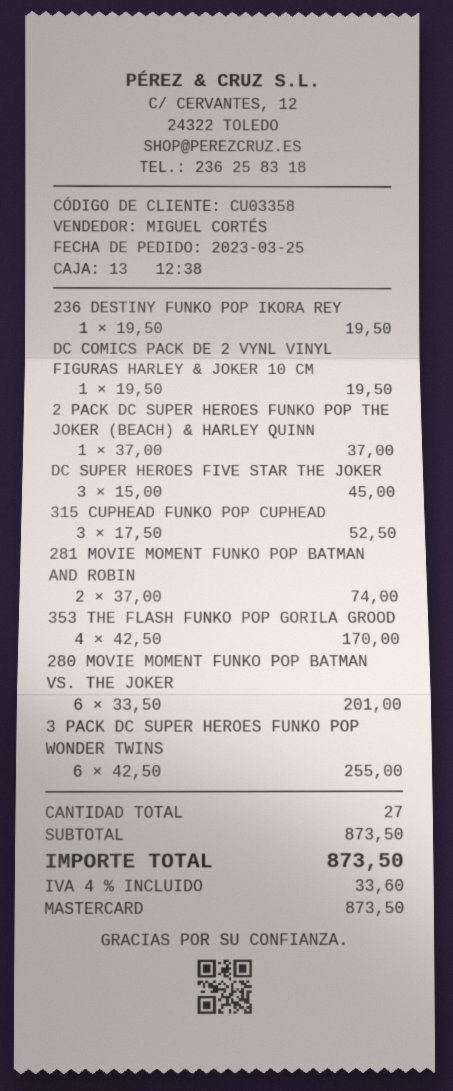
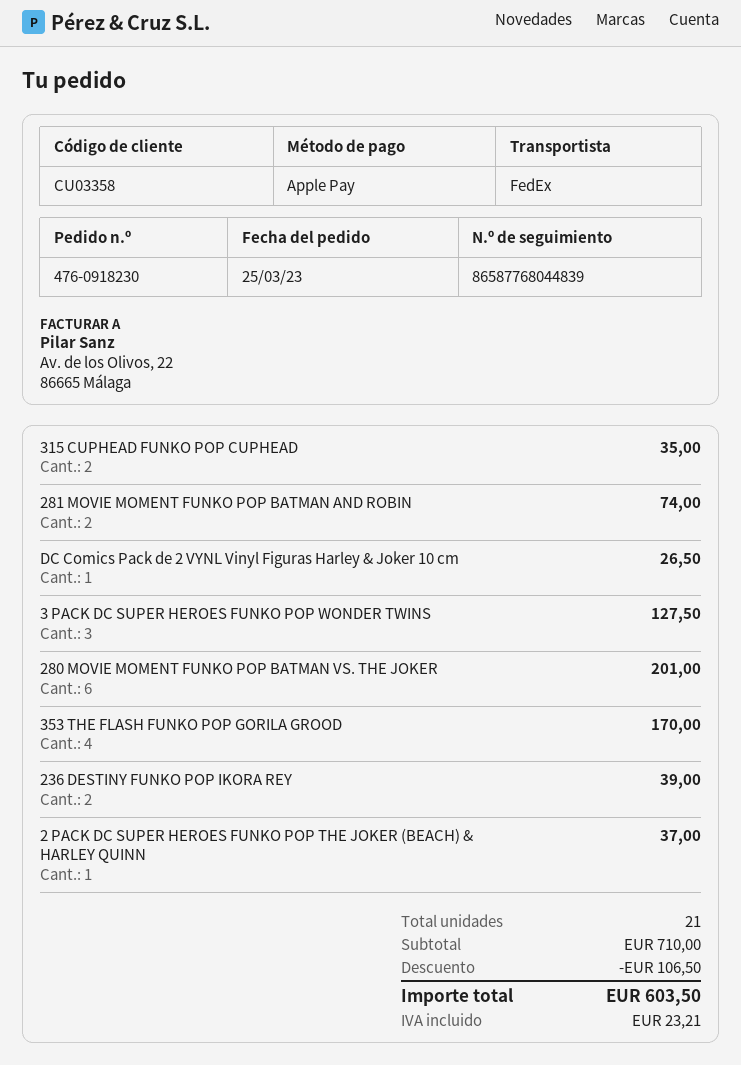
payment method: Mastercard -> Apple Pay
236 DESTINY FUNKO POP IKORA REY: 1 for 19.50 -> 2 for 39.00
DC COMICS PACK DE 2 VYNL VINYL FIGURAS HARLEY & JOKER 10 CM: 1 for 19.50 -> 1 for 26.50
DC SUPER HEROES FIVE STAR THE JOKER: 3 for 45.00 -> none
315 CUPHEAD FUNKO POP CUPHEAD: 3 for 52.50 -> 2 for 35.00
3 PACK DC SUPER HEROES FUNKO POP WONDER TWINS: 6 for 255.00 -> 3 for 127.50
total quantity: 27 -> 21
subtotal: 873.50 -> 710.00
discount: none -> 106.50
tax: 33.60 -> 23.21
total: 873.50 -> 603.50

